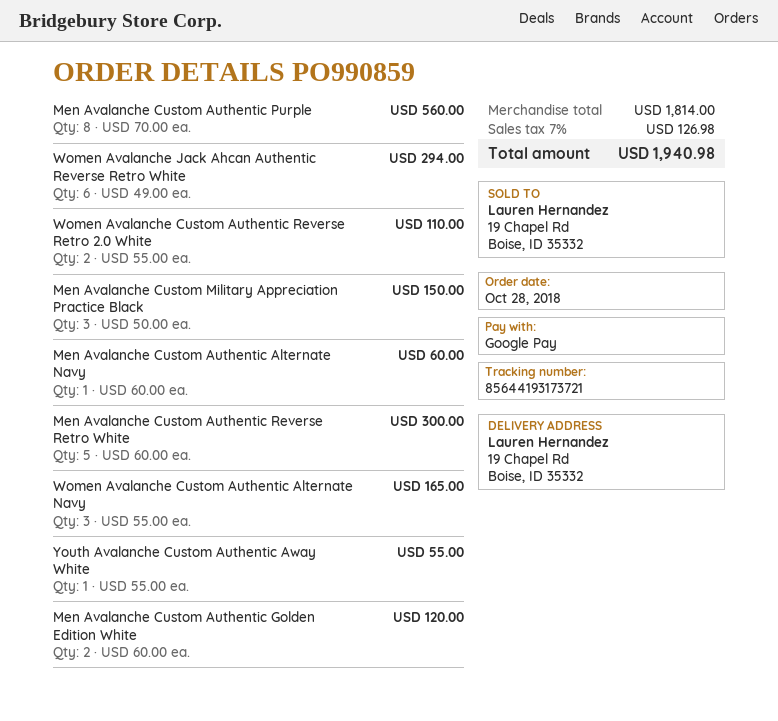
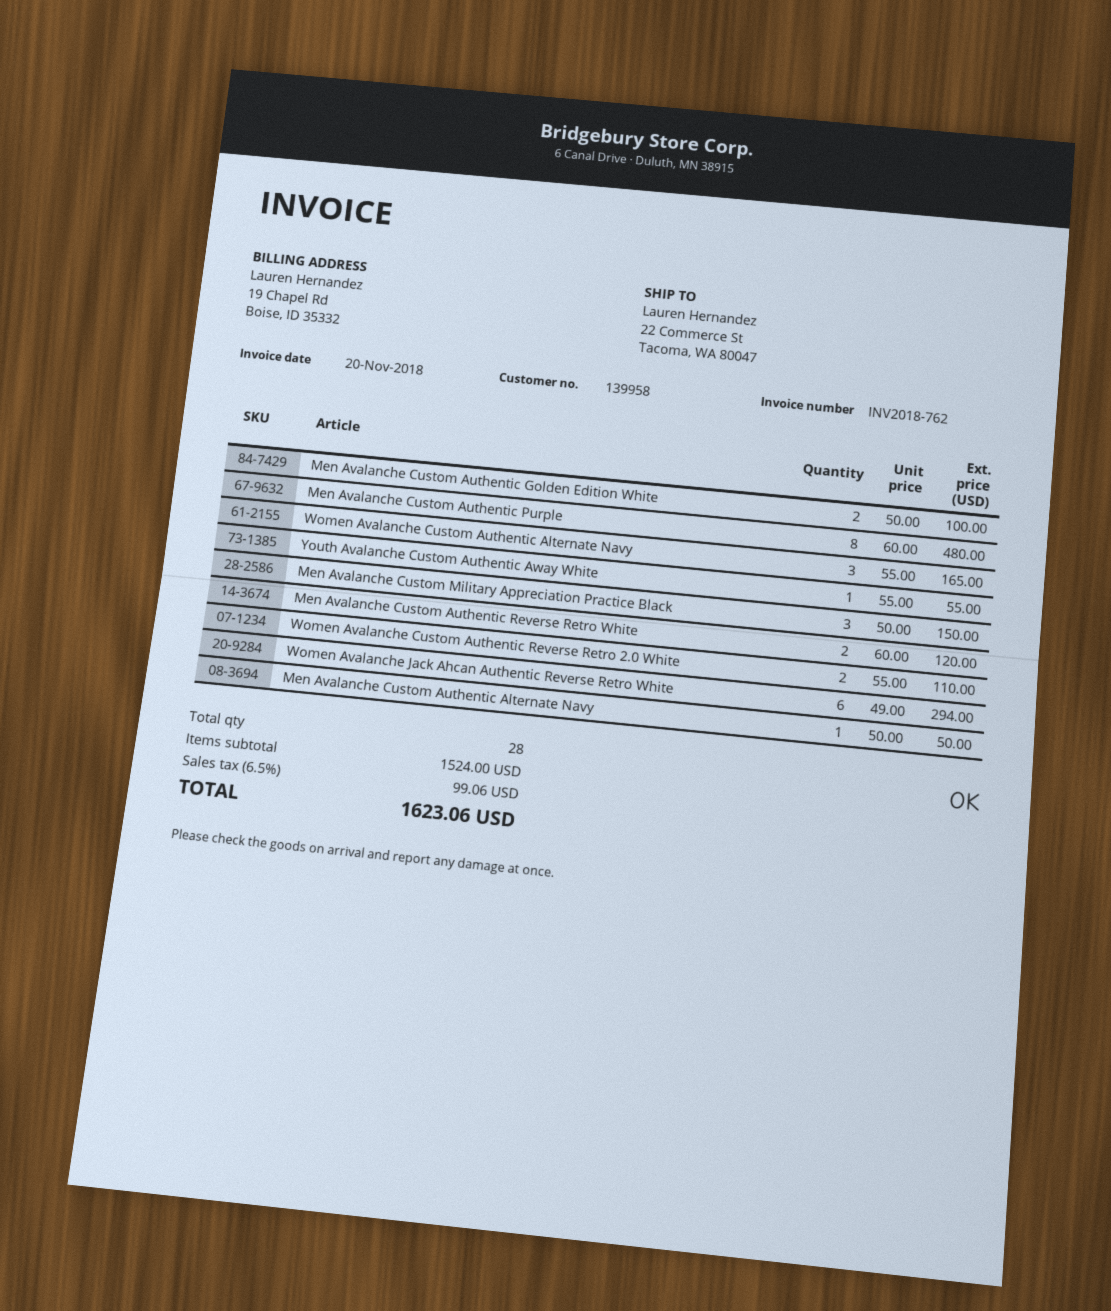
ship to: 19 Chapel Rd, Boise, ID 35332 -> 22 Commerce St, Tacoma, WA 80047
Men Avalanche Custom Authentic Purple: 8 x 70.00 = 560.00 -> 8 x 60.00 = 480.00
Men Avalanche Custom Authentic Alternate Navy: 1 x 60.00 = 60.00 -> 1 x 50.00 = 50.00
Men Avalanche Custom Authentic Reverse Retro White: 5 x 60.00 = 300.00 -> 2 x 60.00 = 120.00
Men Avalanche Custom Authentic Golden Edition White: 2 x 60.00 = 120.00 -> 2 x 50.00 = 100.00
subtotal: 1814.00 -> 1524.00
tax: 7% = 126.98 -> 6.5% = 99.06
total: 1940.98 -> 1623.06

